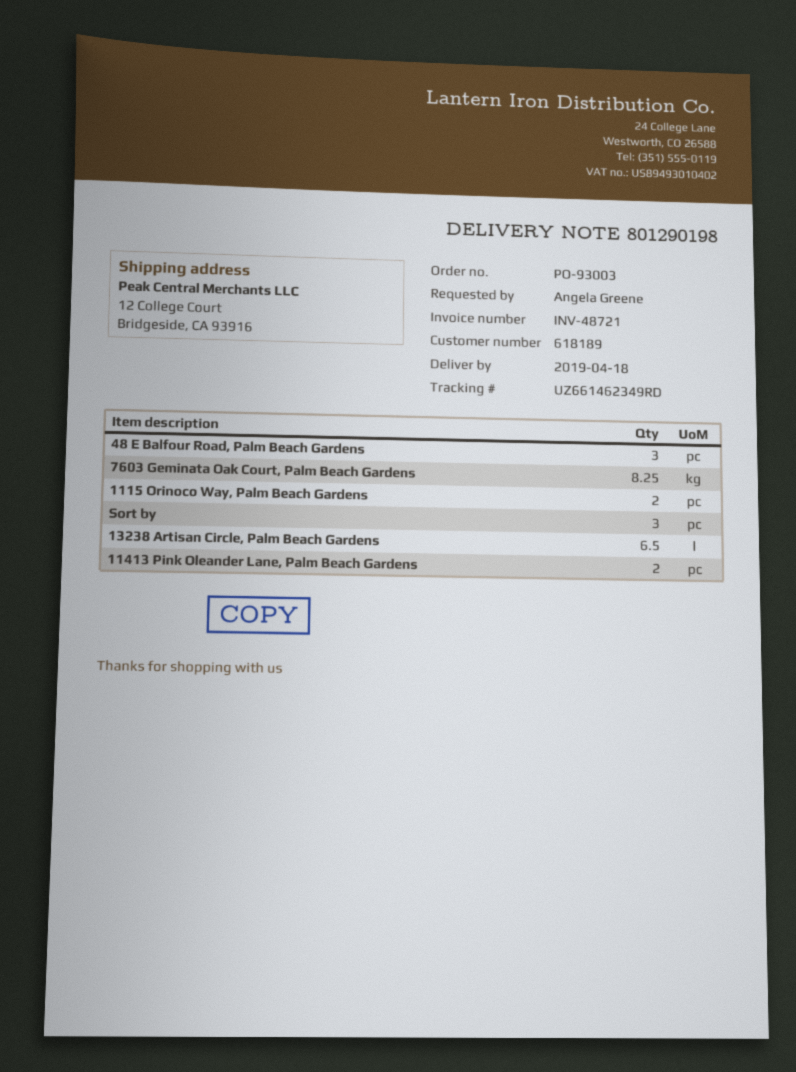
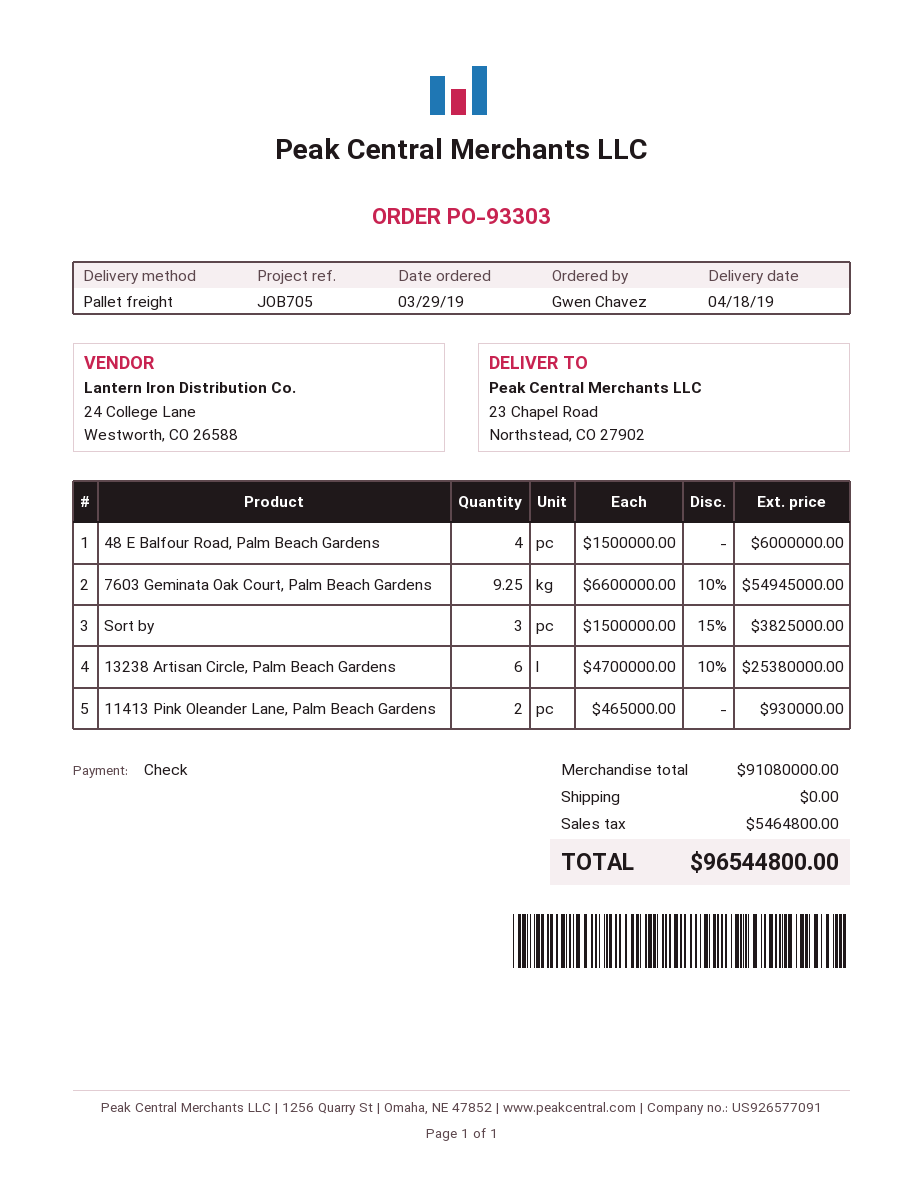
order number: PO-93003 -> PO-93303
ordered by: Angela Greene -> Gwen Chavez
ship to: 12 College Court, Bridgeside, CA 93916 -> 23 Chapel Road, Northstead, CO 27902
48 E Balfour Road, Palm Beach Gardens: 3 -> 4
7603 Geminata Oak Court, Palm Beach Gardens: 8.25 -> 9.25
1115 Orinoco Way, Palm Beach Gardens: 2 -> none
13238 Artisan Circle, Palm Beach Gardens: 6.5 -> 6

